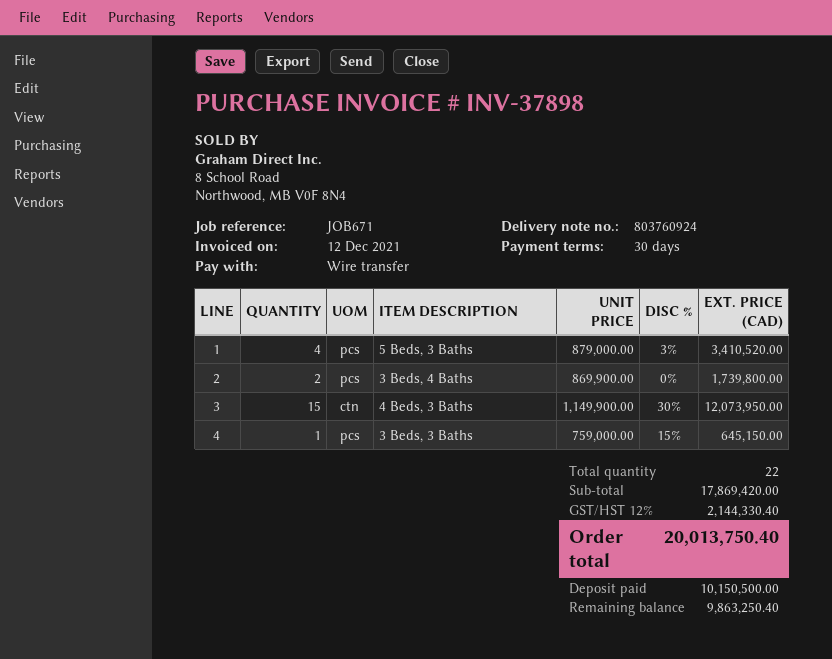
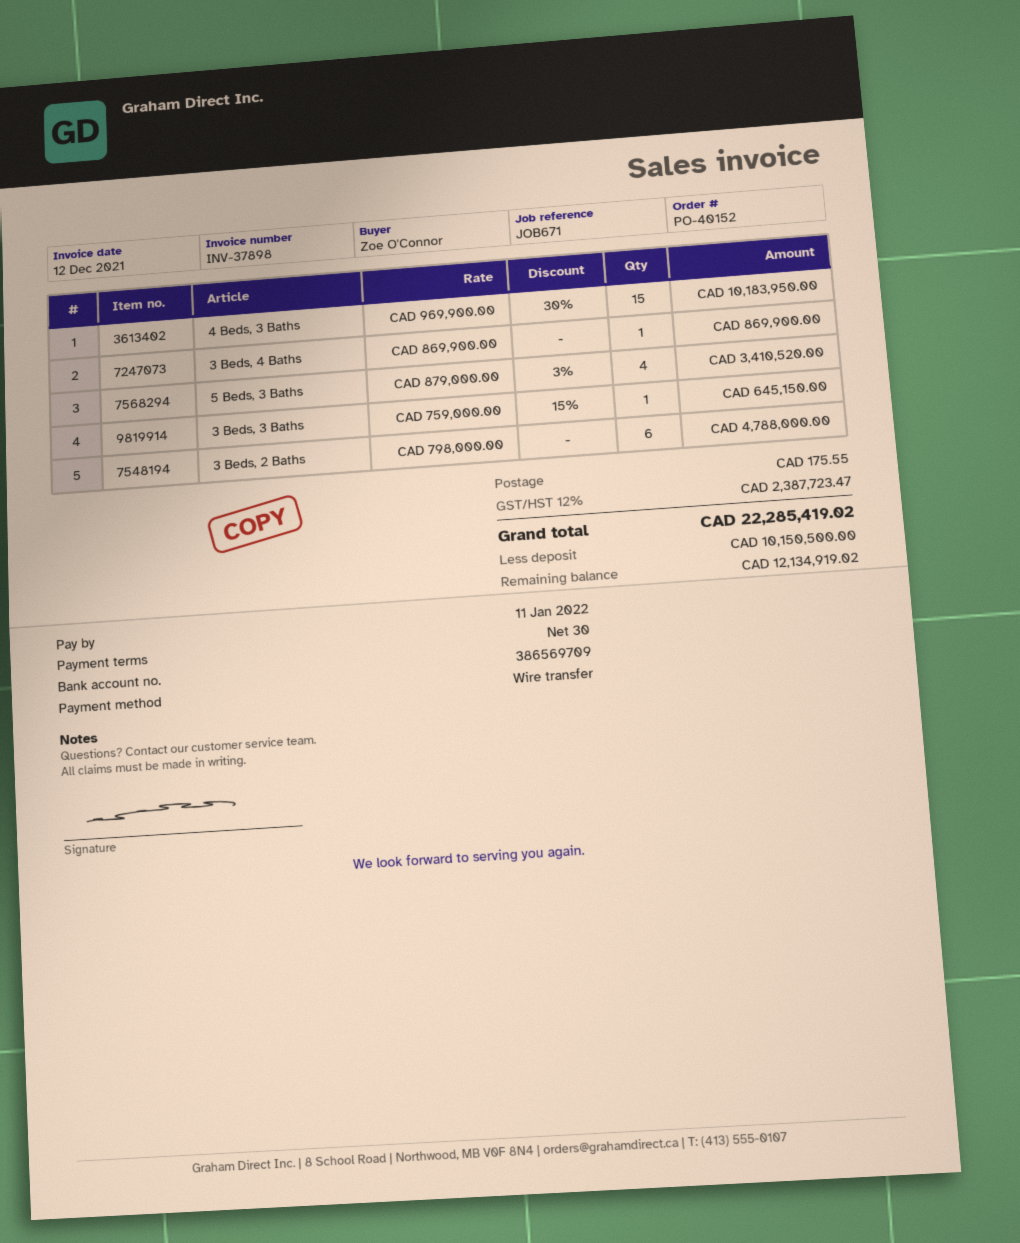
3 Beds, 4 Baths: 2 x 869900.00 = 1739800.00 -> 1 x 869900.00 = 869900.00
4 Beds, 3 Baths: 15 x 1149900.00 - 30% = 12073950.00 -> 15 x 969900.00 - 30% = 10183950.00
3 Beds, 2 Baths: none -> 6 x 798000.00 = 4788000.00
shipping: none -> 175.55
tax: 12% = 2144330.40 -> 12% = 2387723.47
total: 20013750.40 -> 22285419.02
balance: 9863250.40 -> 12134919.02

